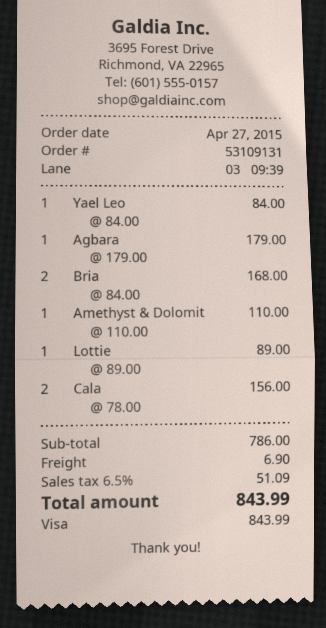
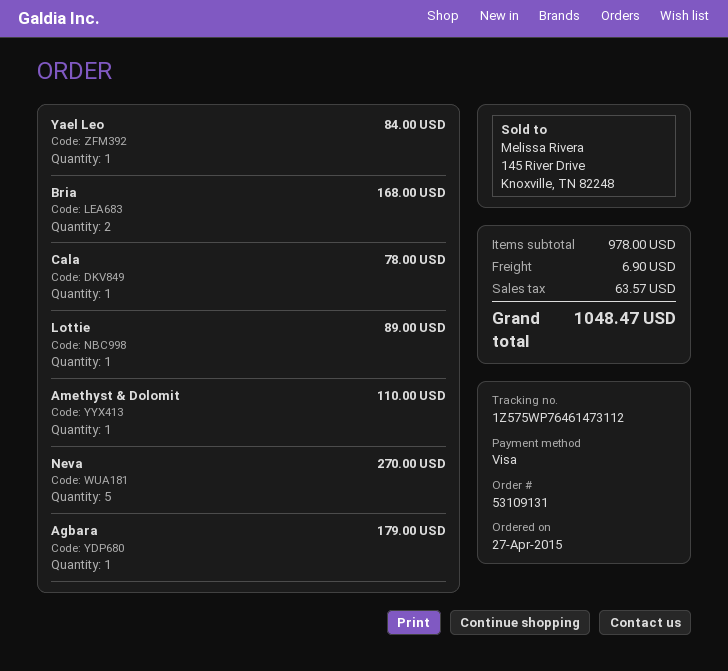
Cala: 2 for 156.00 -> 1 for 78.00
Neva: none -> 5 for 270.00
subtotal: 786.00 -> 978.00
tax: 51.09 -> 63.57
total: 843.99 -> 1048.47

